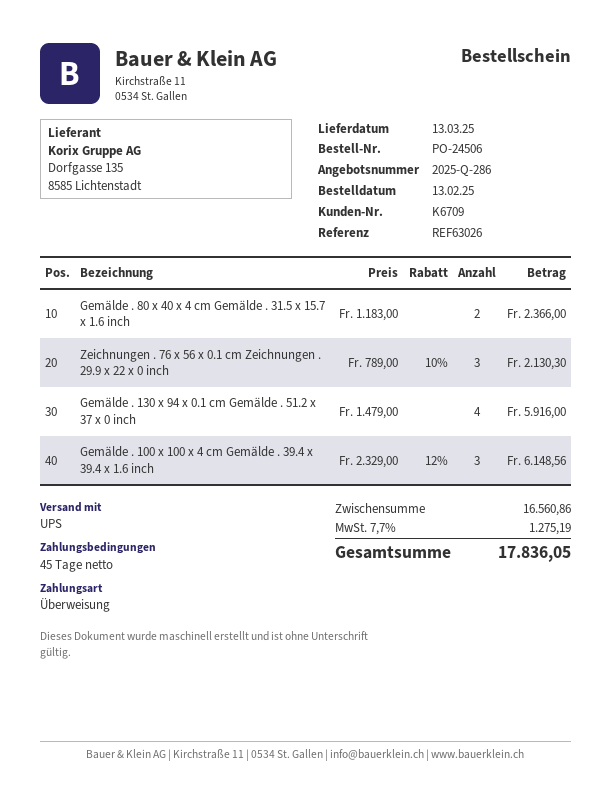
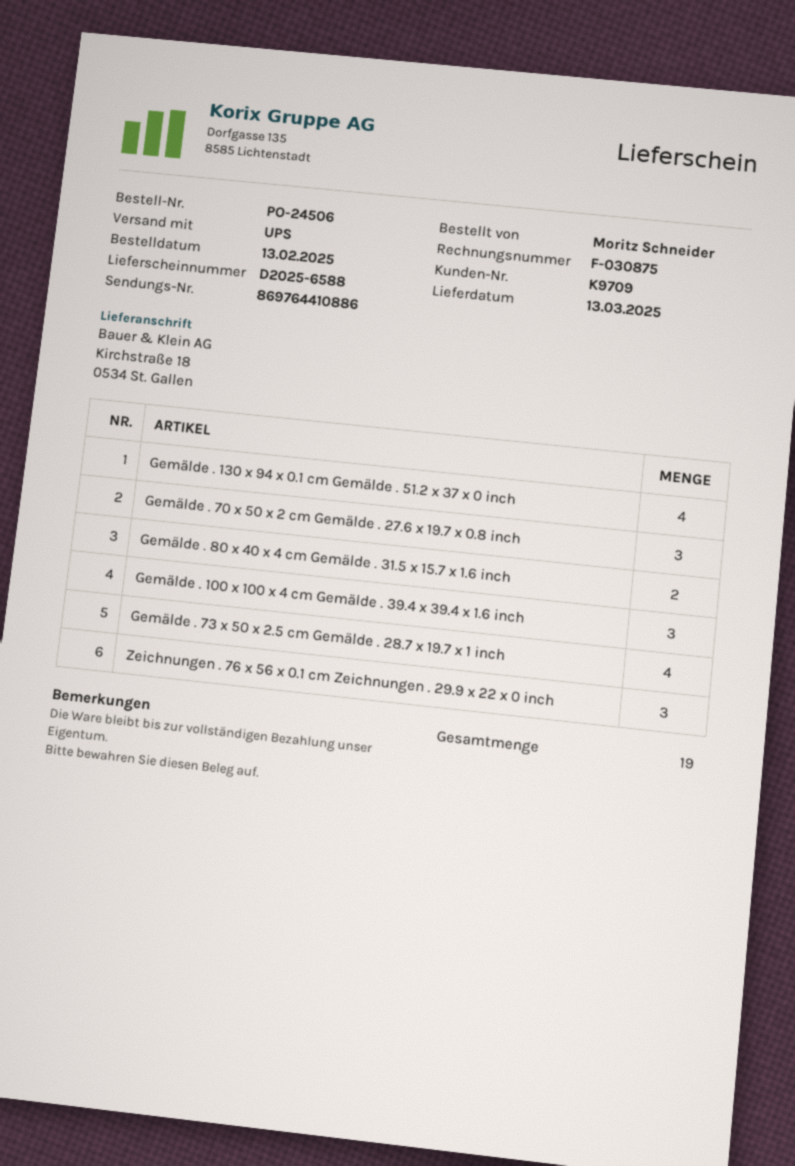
customer number: K6709 -> K9709
Gemälde . 70 x 50 x 2 cm Gemälde . 27.6 x 19.7 x 0.8 inch: none -> 3
Gemälde . 73 x 50 x 2.5 cm Gemälde . 28.7 x 19.7 x 1 inch: none -> 4

